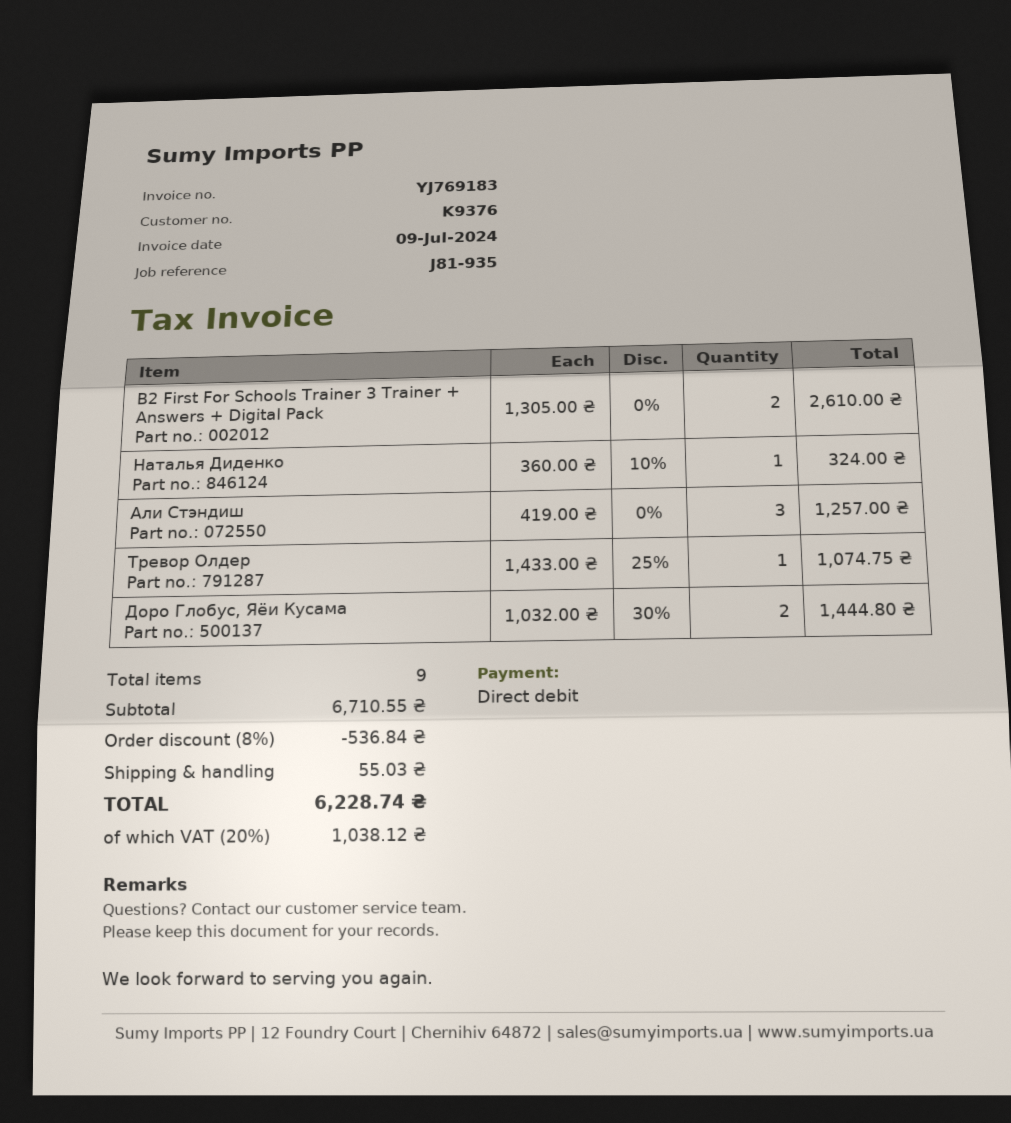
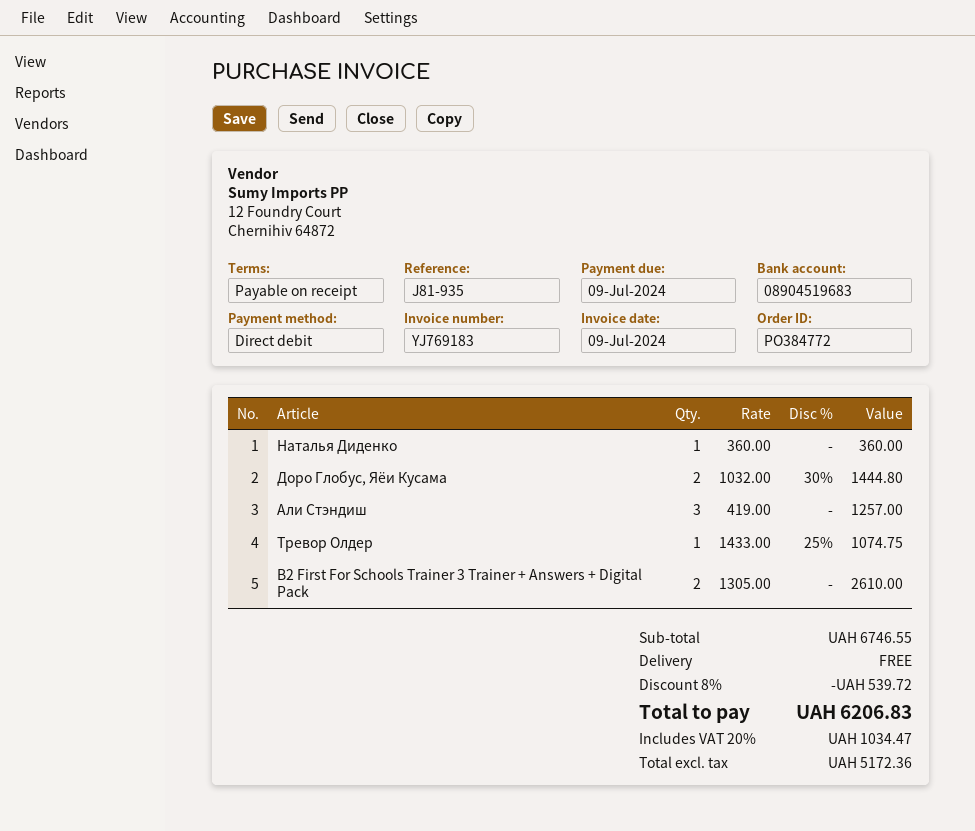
Наталья Диденко: 1 x 360.00 - 10% = 324.00 -> 1 x 360.00 = 360.00
subtotal: 6710.55 -> 6746.55
discount: 8% = 536.84 -> 8% = 539.72
shipping: 55.03 -> 0.00
tax: 20% = 1038.12 -> 20% = 1034.47
total: 6228.74 -> 6206.83

